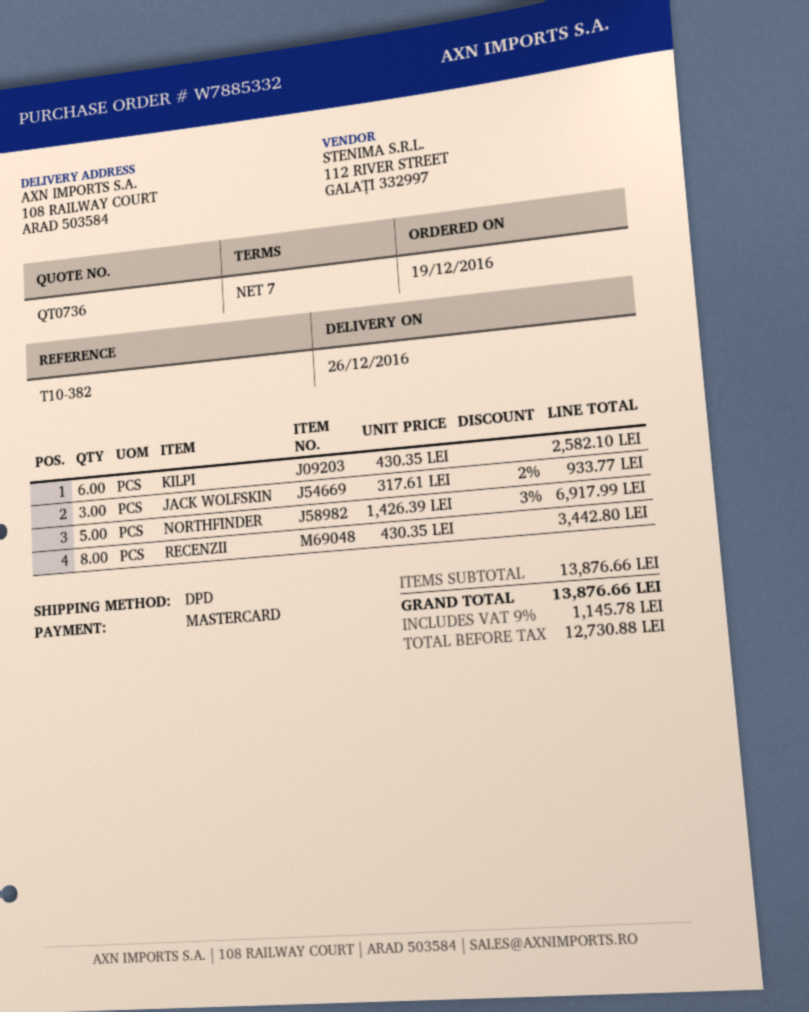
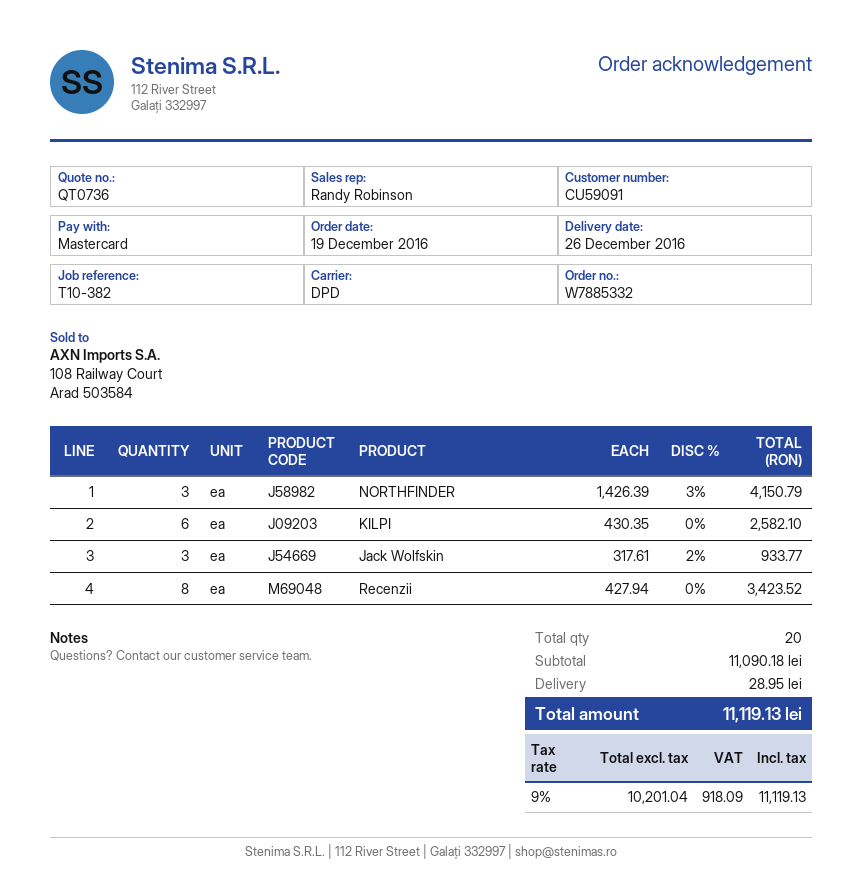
NORTHFINDER: 5 x 1426.39 - 3% = 6917.99 -> 3 x 1426.39 - 3% = 4150.79
RECENZII: 8 x 430.35 = 3442.80 -> 8 x 427.94 = 3423.52
subtotal: 13876.66 -> 11090.18
shipping: none -> 28.95
net: 12730.88 -> 10201.04
tax: 9% = 1145.78 -> 9% = 918.09
total: 13876.66 -> 11119.13

